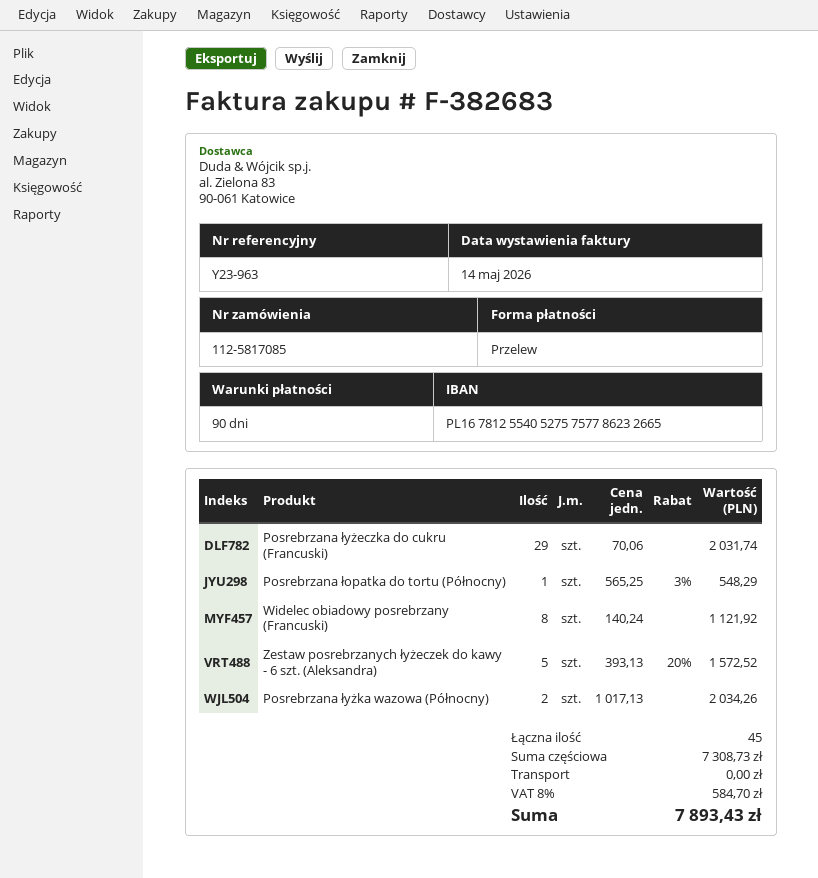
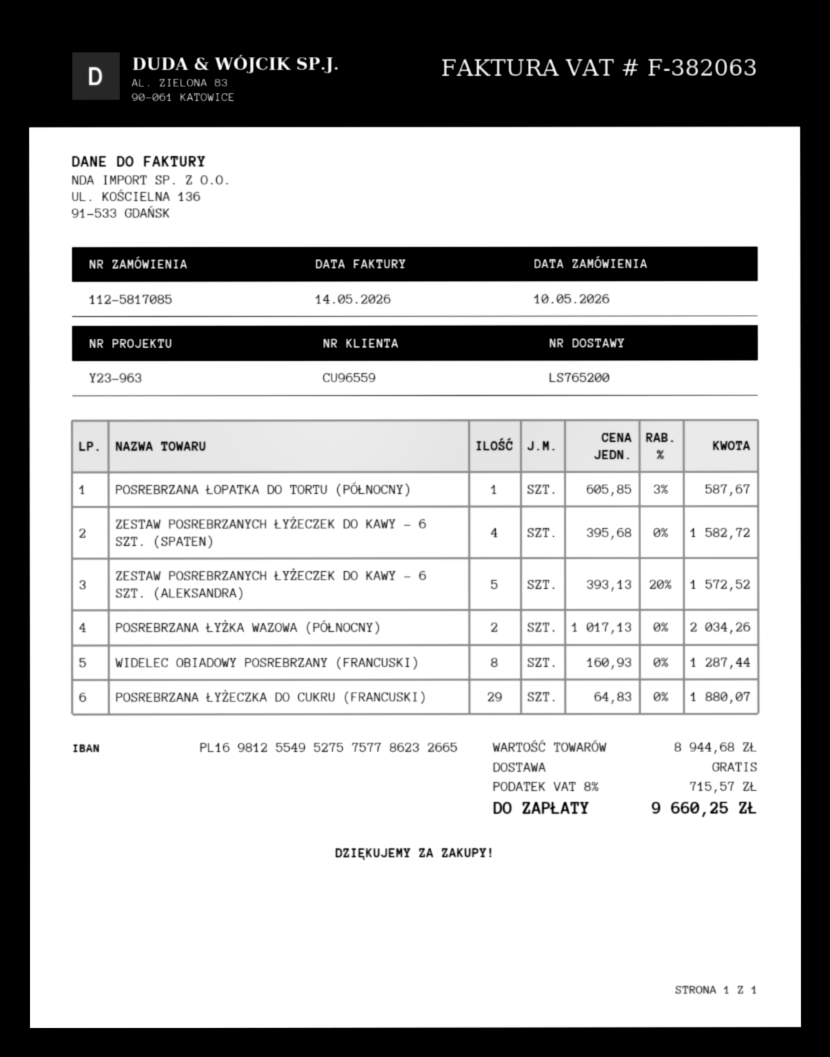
invoice number: F-382683 -> F-382063
bank account: PL16781255405275757786232665 -> PL16981255495275757786232665
Posrebrzana łyżeczka do cukru (Francuski): 29 x 70.06 = 2031.74 -> 29 x 64.83 = 1880.07
Posrebrzana łopatka do tortu (Północny): 1 x 565.25 - 3% = 548.29 -> 1 x 605.85 - 3% = 587.67
Widelec obiadowy posrebrzany (Francuski): 8 x 140.24 = 1121.92 -> 8 x 160.93 = 1287.44
ZESTAW POSREBRZANYCH ŁYŻECZEK DO KAWY - 6 SZT. (SPATEN): none -> 4 x 395.68 = 1582.72
subtotal: 7308.73 -> 8944.68
tax: 8% = 584.70 -> 8% = 715.57
total: 7893.43 -> 9660.25

